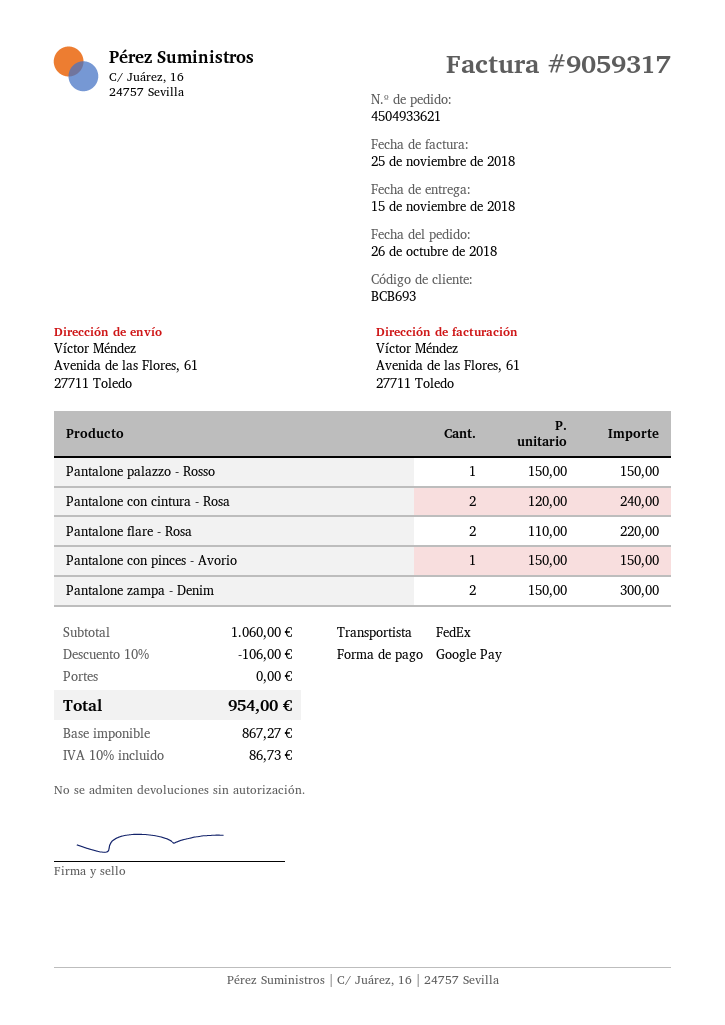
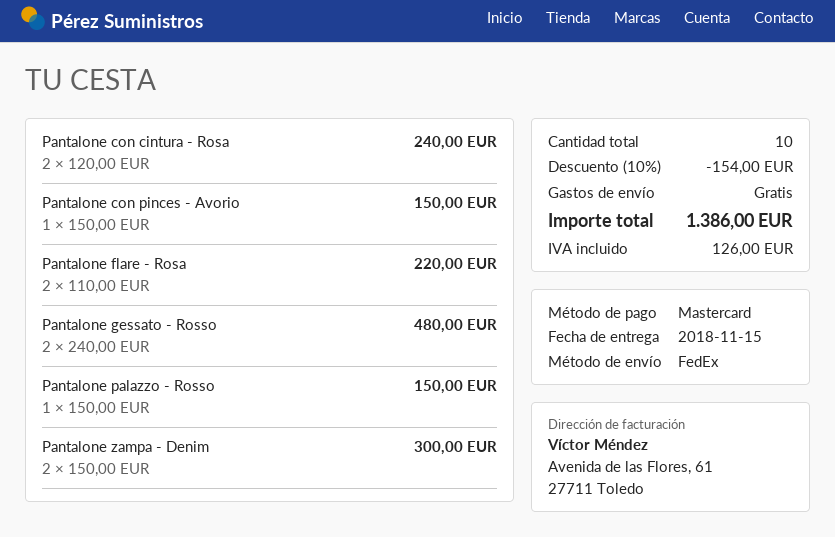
payment method: Google Pay -> Mastercard
Pantalone gessato - Rosso: none -> 2 x 240.00 = 480.00
discount: 10% = 106.00 -> 10% = 154.00
tax: 86.73 -> 126.00
total: 954.00 -> 1386.00

